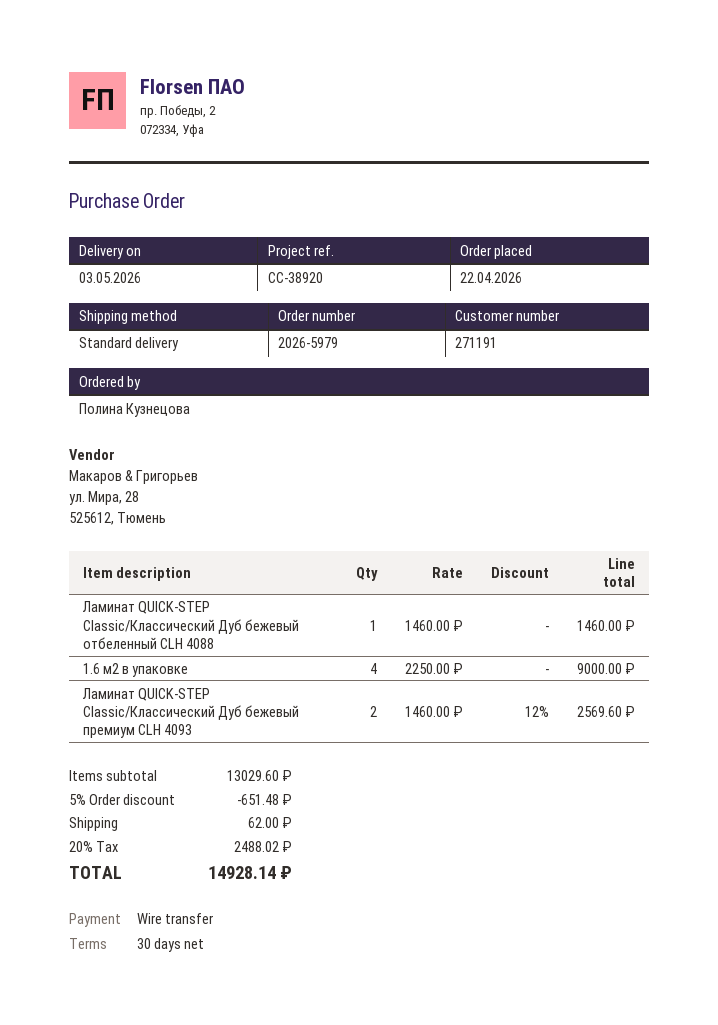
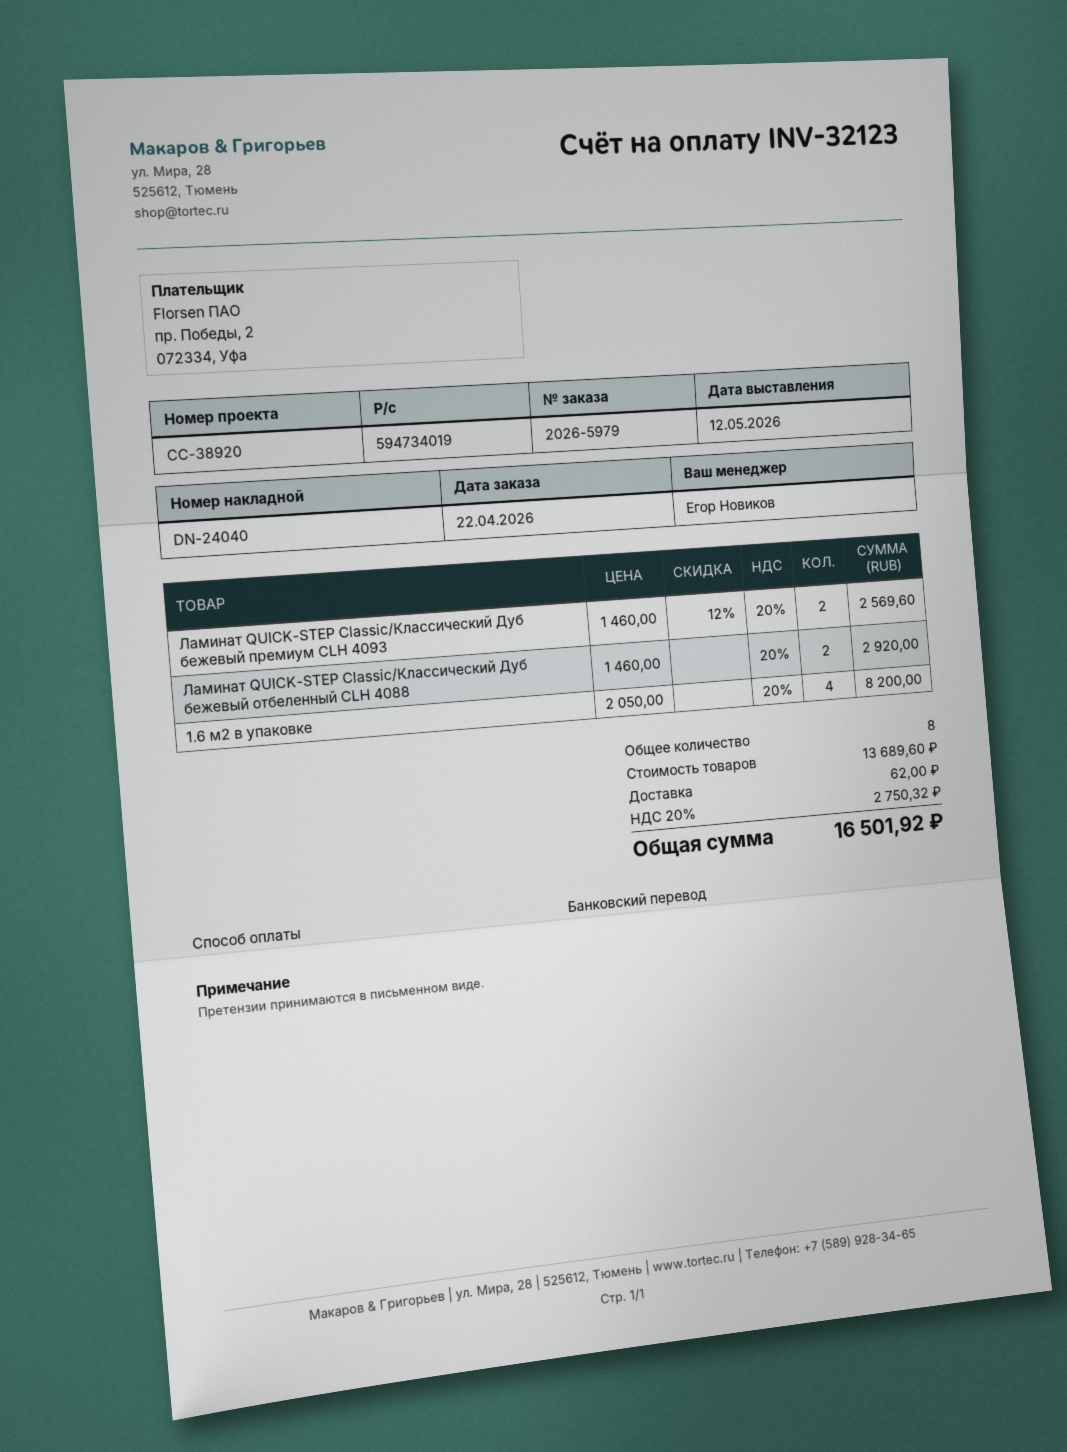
Ламинат QUICK-STEP Classic/Классический Дуб бежевый отбеленный CLH 4088: 1 x 1460.00 = 1460.00 -> 2 x 1460.00 = 2920.00
1.6 м2 в упаковке: 4 x 2250.00 = 9000.00 -> 4 x 2050.00 = 8200.00
subtotal: 13029.60 -> 13689.60
discount: 5% = 651.48 -> none
tax: 20% = 2488.02 -> 20% = 2750.32
total: 14928.14 -> 16501.92

